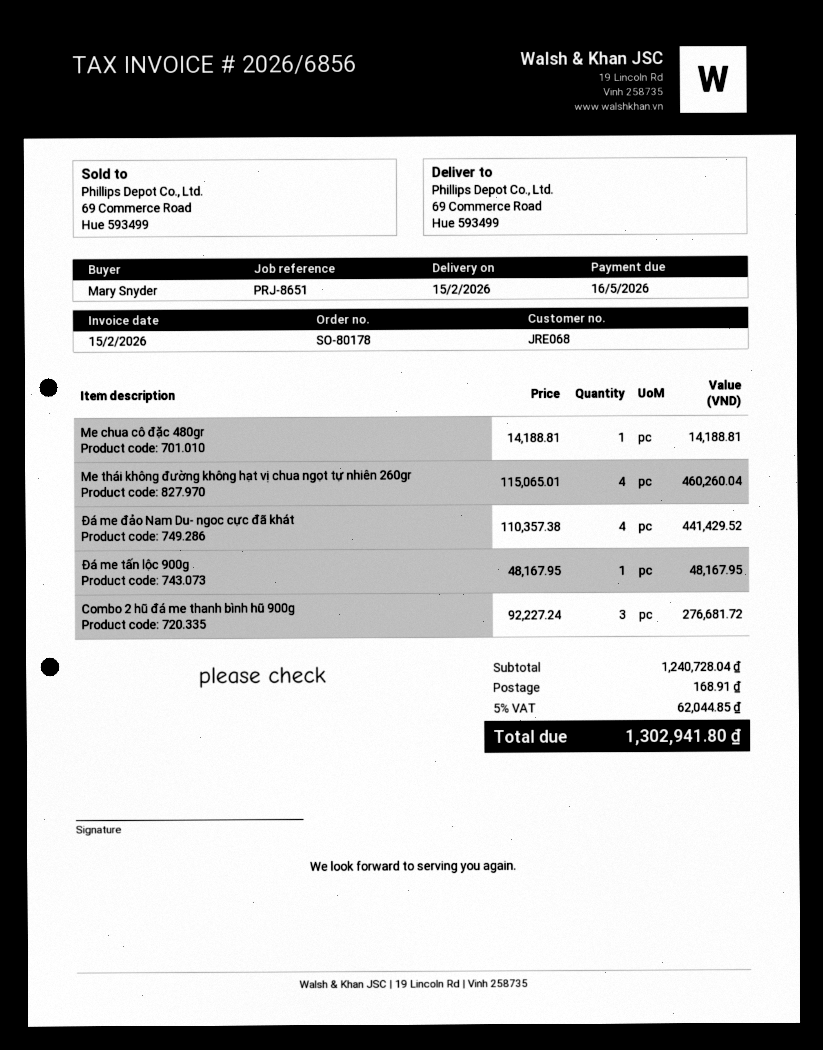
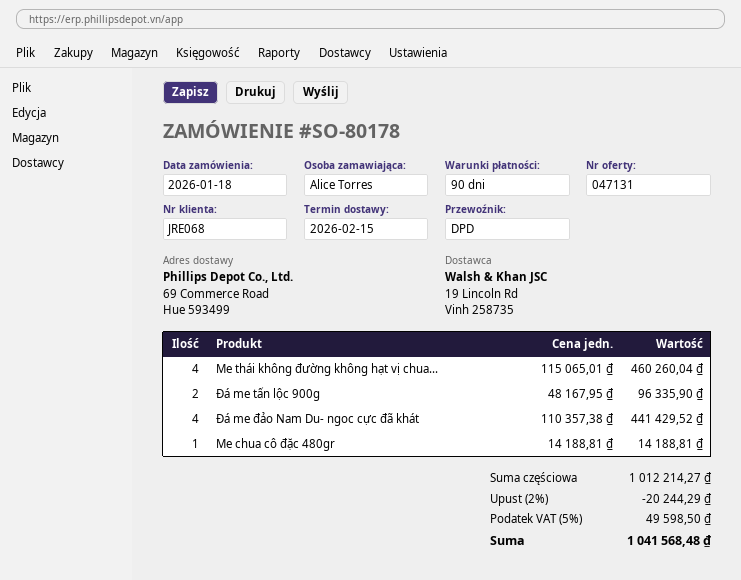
ordered by: Mary Snyder -> Alice Torres
Đá me tấn lộc 900g: 1 x 48167.95 = 48167.95 -> 2 x 48167.95 = 96335.90
Combo 2 hũ đá me thanh bình hũ 900g: 3 x 92227.24 = 276681.72 -> none
subtotal: 1240728.04 -> 1012214.27
discount: none -> 2% = 20244.29
shipping: 168.91 -> none
tax: 5% = 62044.85 -> 5% = 49598.50
total: 1302941.80 -> 1041568.48

